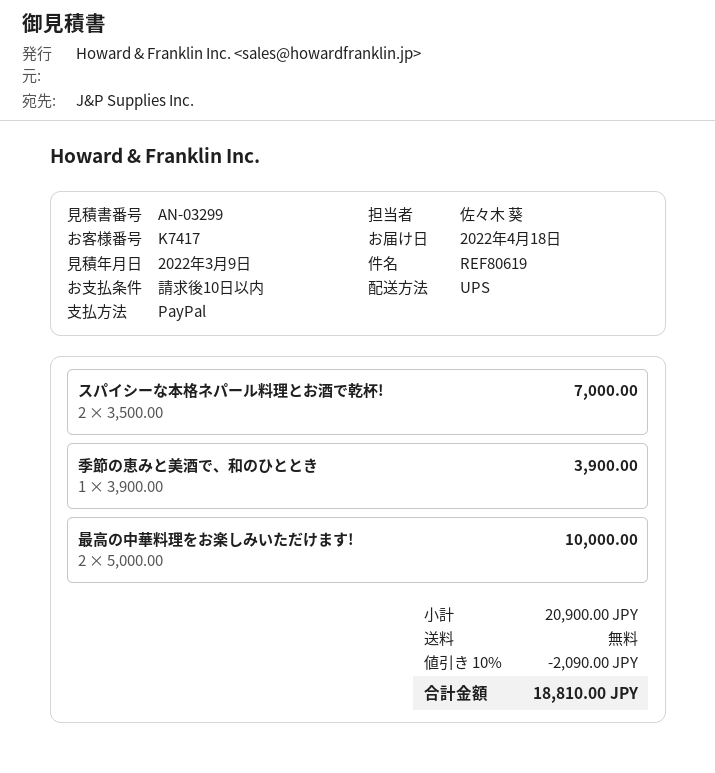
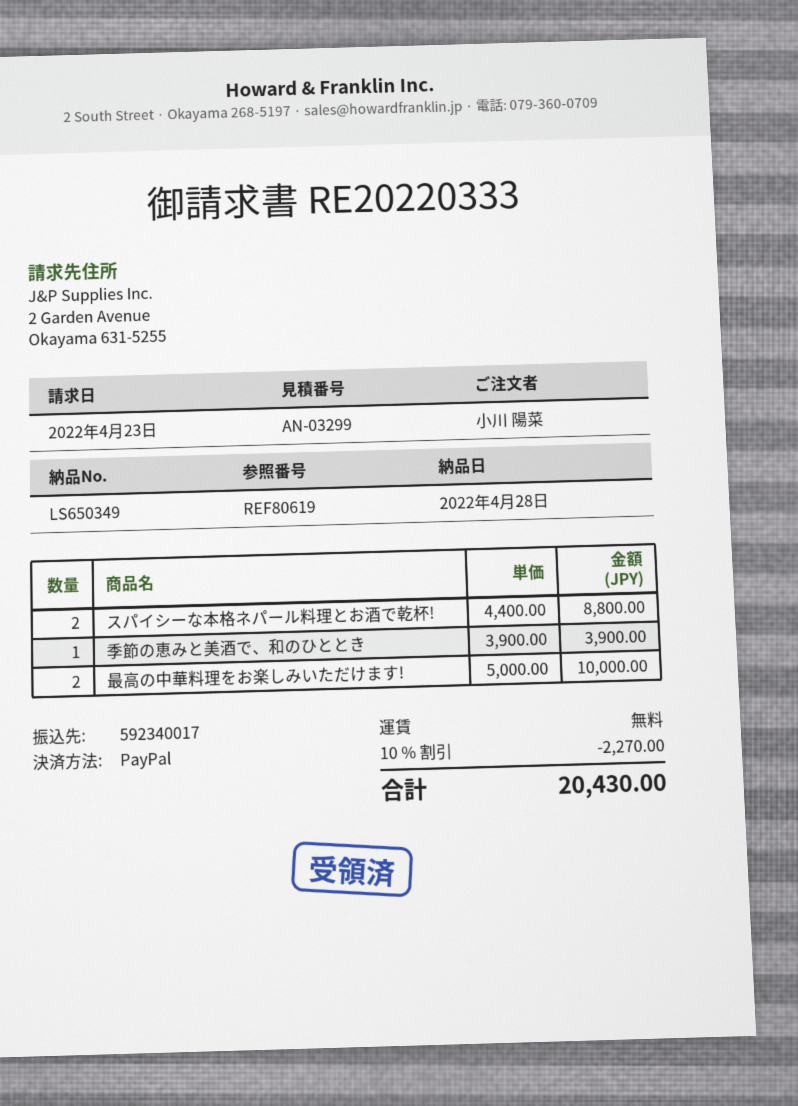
delivery date: 2022-04-18 -> 2022-04-28
スパイシーな本格ネパール料理とお酒で乾杯!: 2 x 3500.00 = 7000.00 -> 2 x 4400.00 = 8800.00
discount: 10% = 2090.00 -> 10% = 2270.00
total: 18810.00 -> 20430.00

